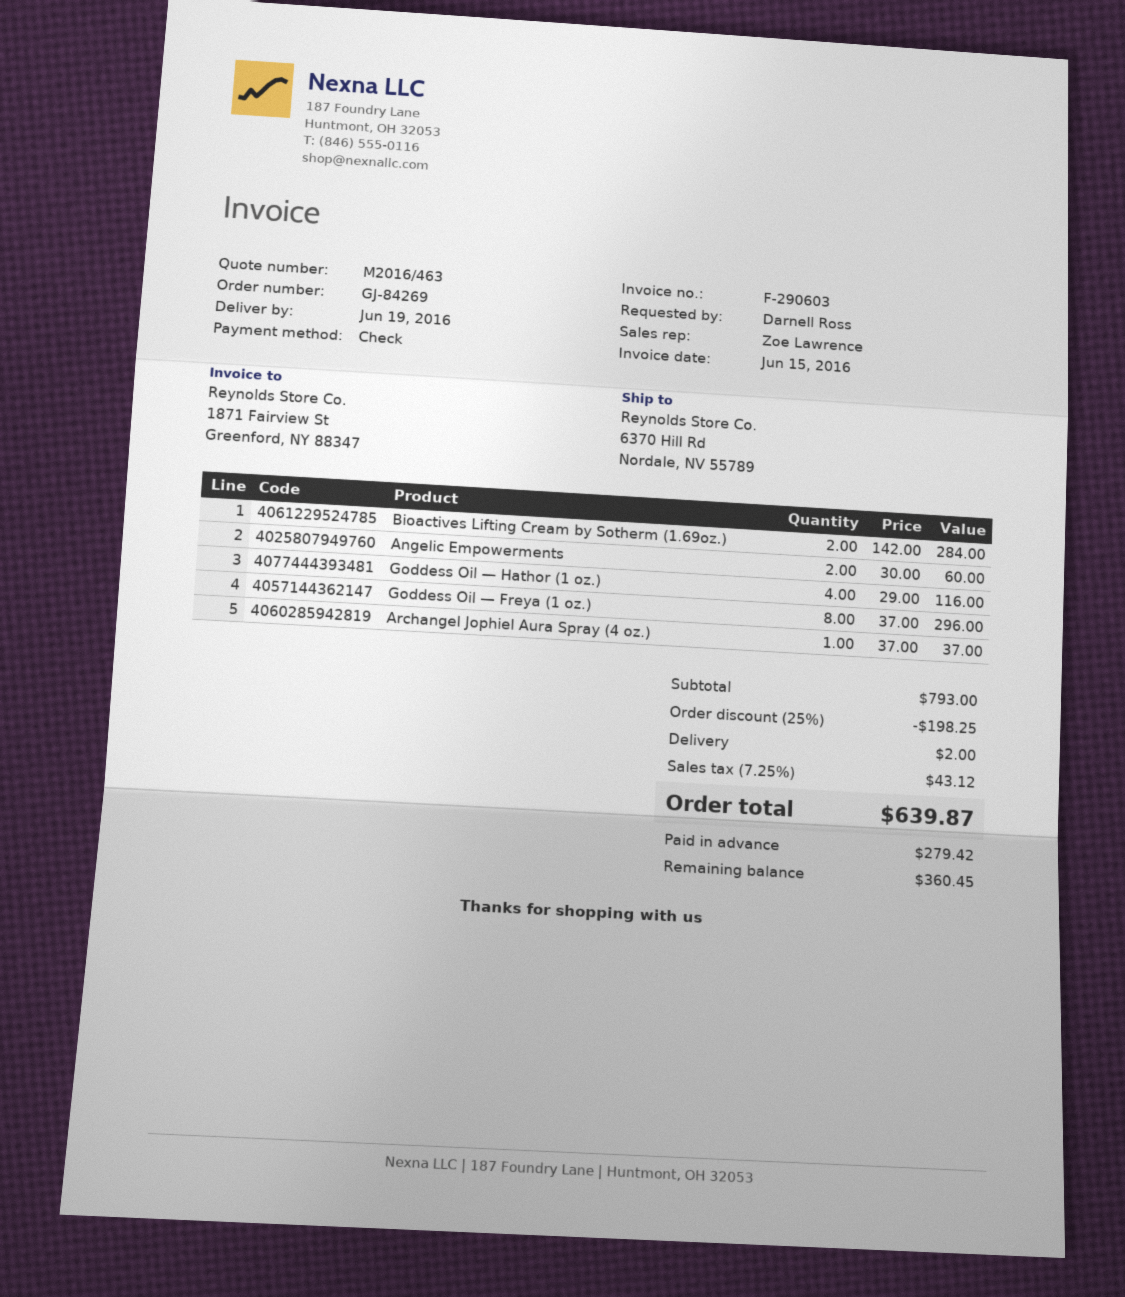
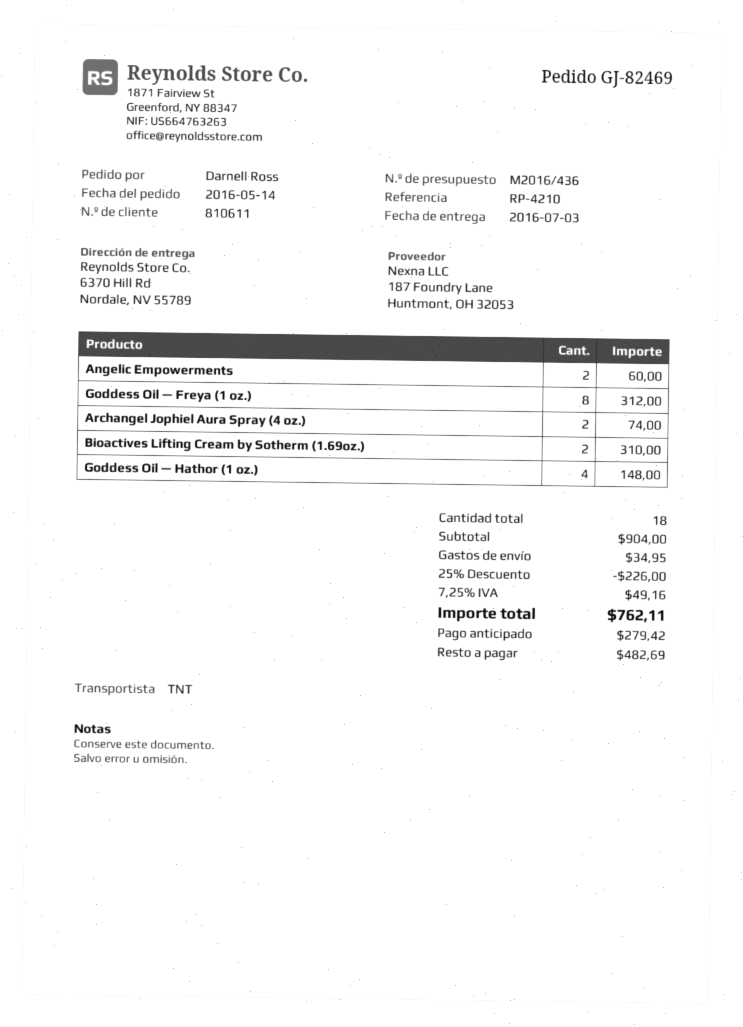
quote number: M2016/463 -> M2016/436
order number: GJ-84269 -> GJ-82469
delivery date: 2016-06-19 -> 2016-07-03
Bioactives Lifting Cream by Sotherm (1.69oz.): 2 for 284.00 -> 2 for 310.00
Goddess Oil — Hathor (1 oz.): 4 for 116.00 -> 4 for 148.00
Goddess Oil — Freya (1 oz.): 8 for 296.00 -> 8 for 312.00
Archangel Jophiel Aura Spray (4 oz.): 1 for 37.00 -> 2 for 74.00
subtotal: 793.00 -> 904.00
discount: 25% = 198.25 -> 25% = 226.00
shipping: 2.00 -> 34.95
tax: 7.25% = 43.12 -> 7.25% = 49.16
total: 639.87 -> 762.11
balance: 360.45 -> 482.69

